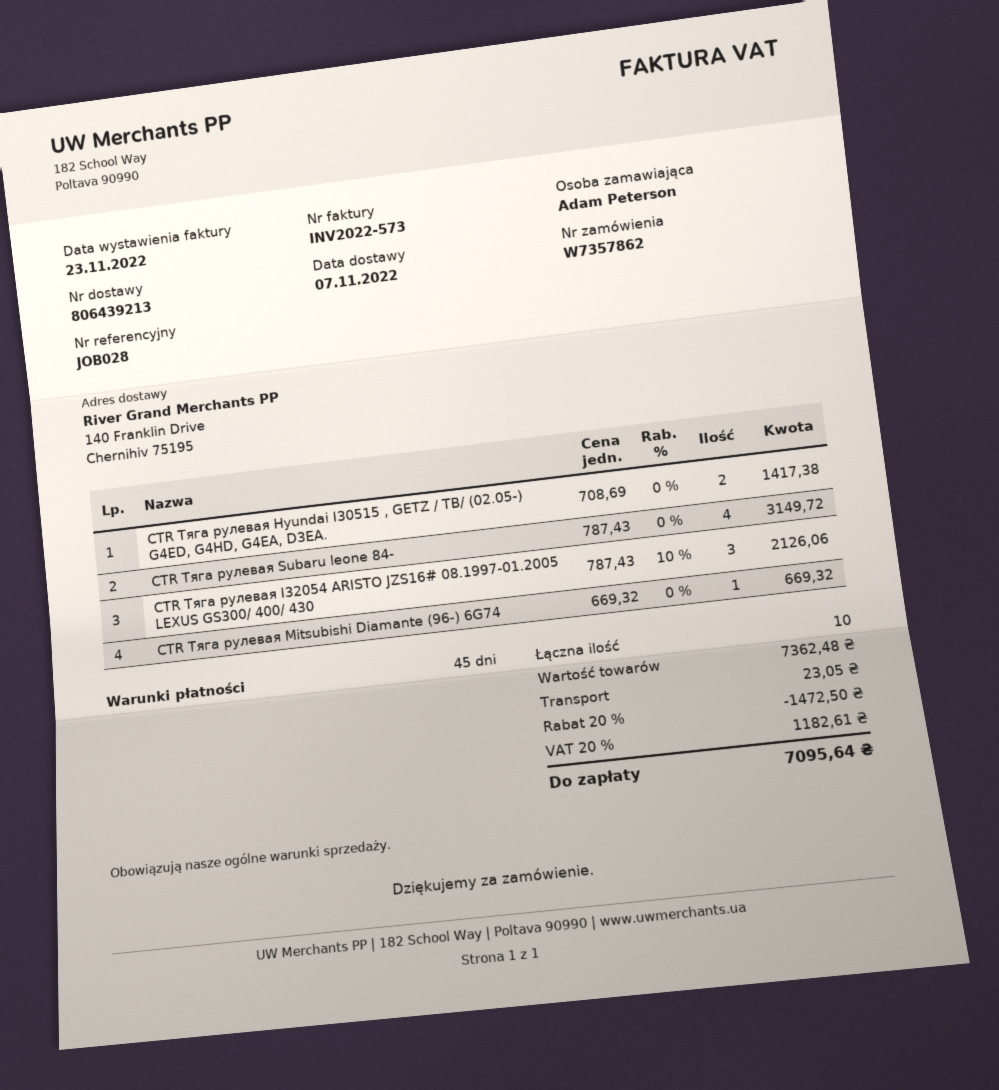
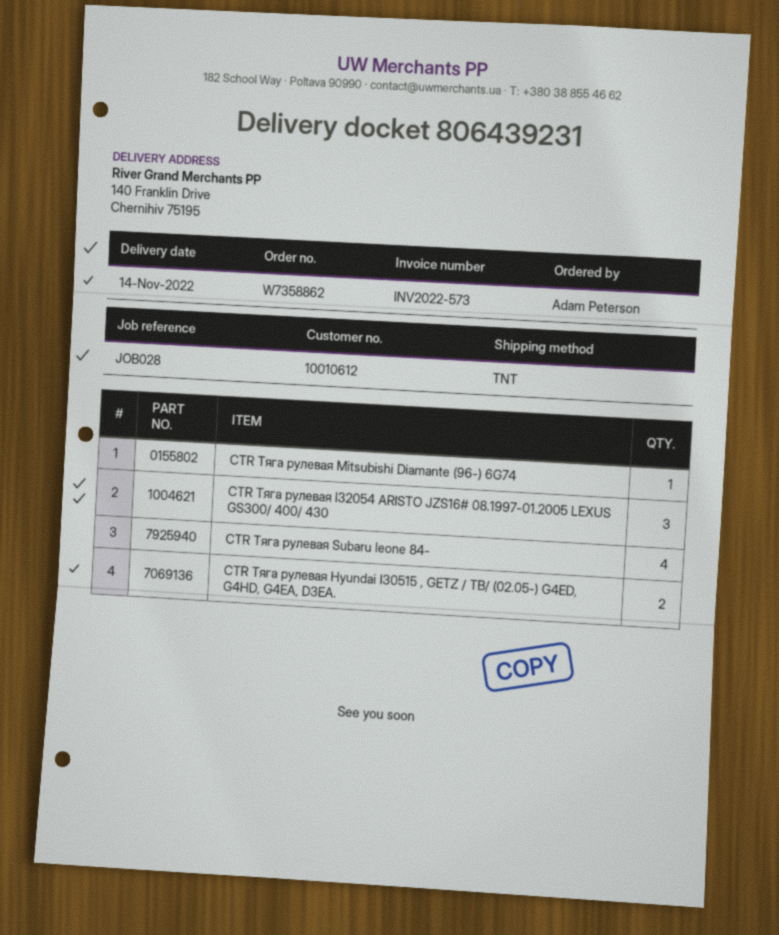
order number: W7357862 -> W7358862
delivery note number: 806439213 -> 806439231
delivery date: 2022-11-07 -> 2022-11-14

